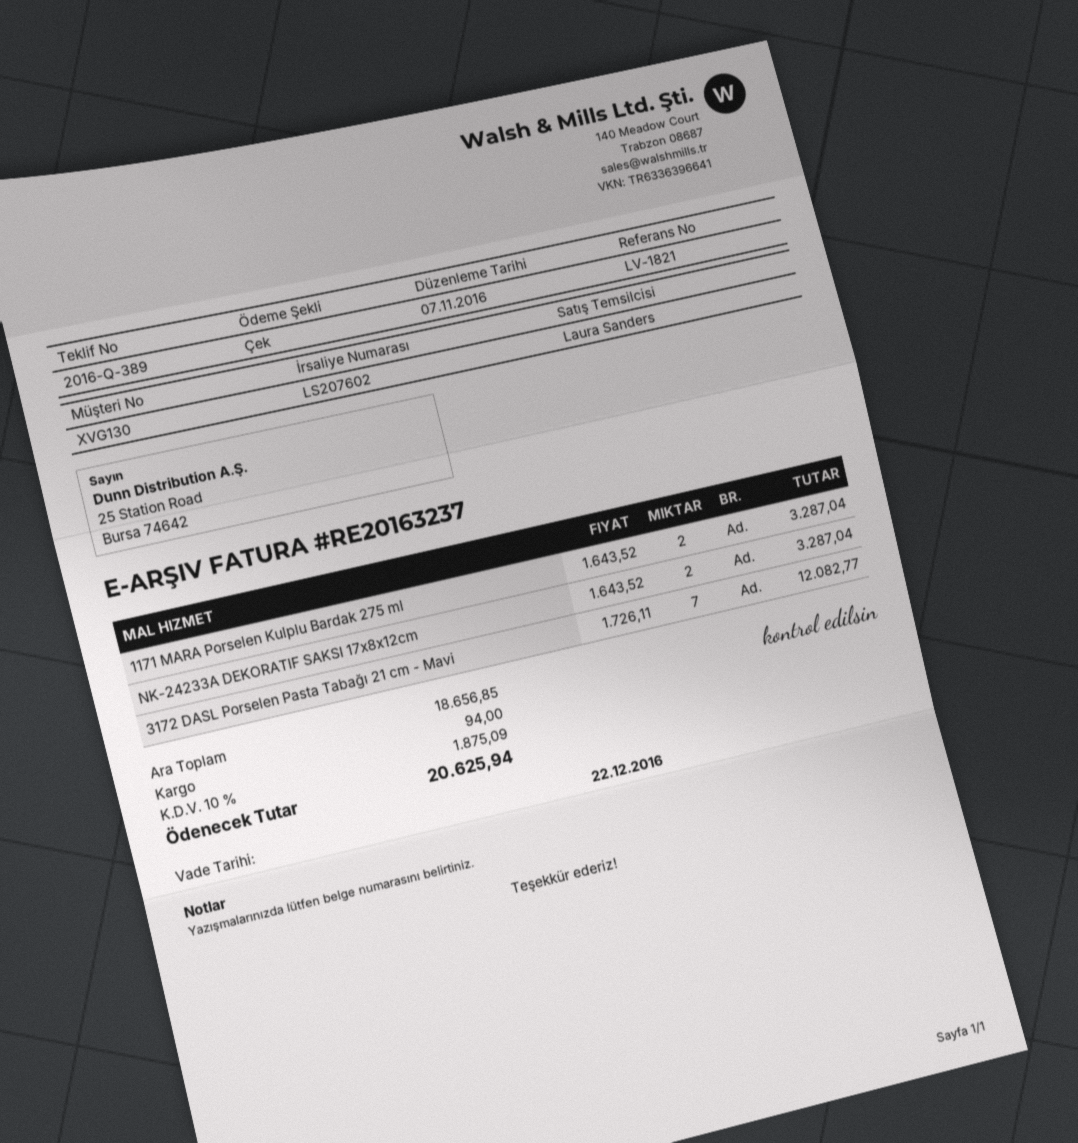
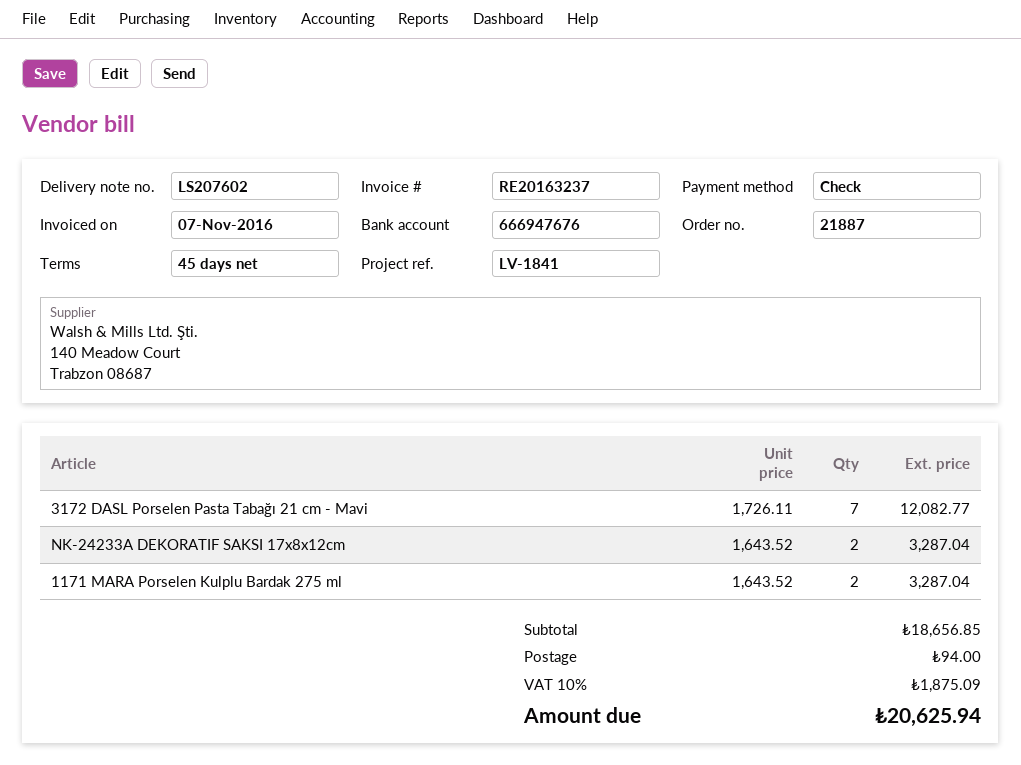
reference: LV-1821 -> LV-1841

